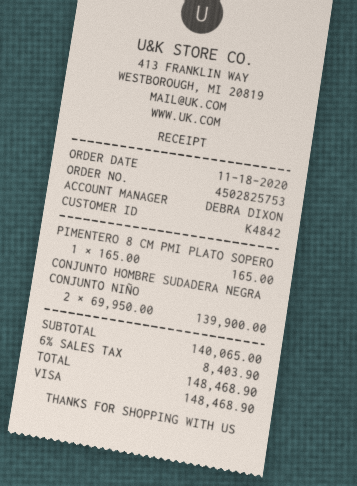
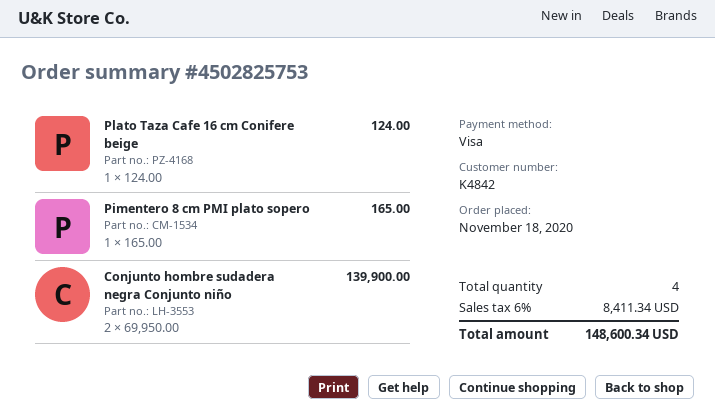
Plato Taza Cafe 16 cm Conifere beige: none -> 1 x 124.00 = 124.00
tax: 6% = 8403.90 -> 6% = 8411.34
total: 148468.90 -> 148600.34

